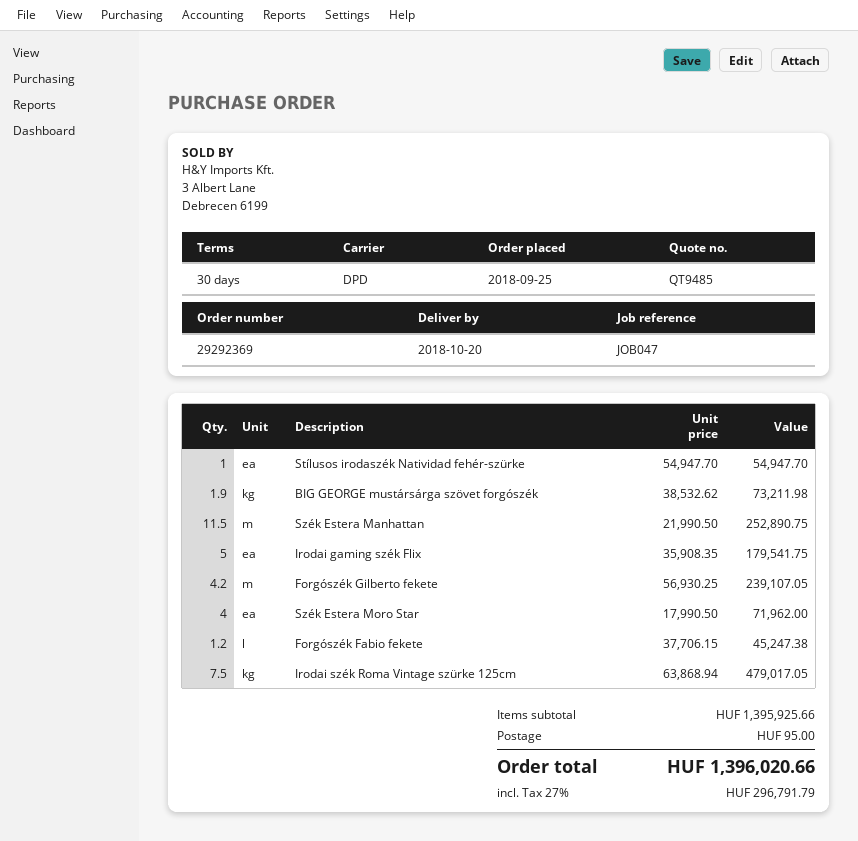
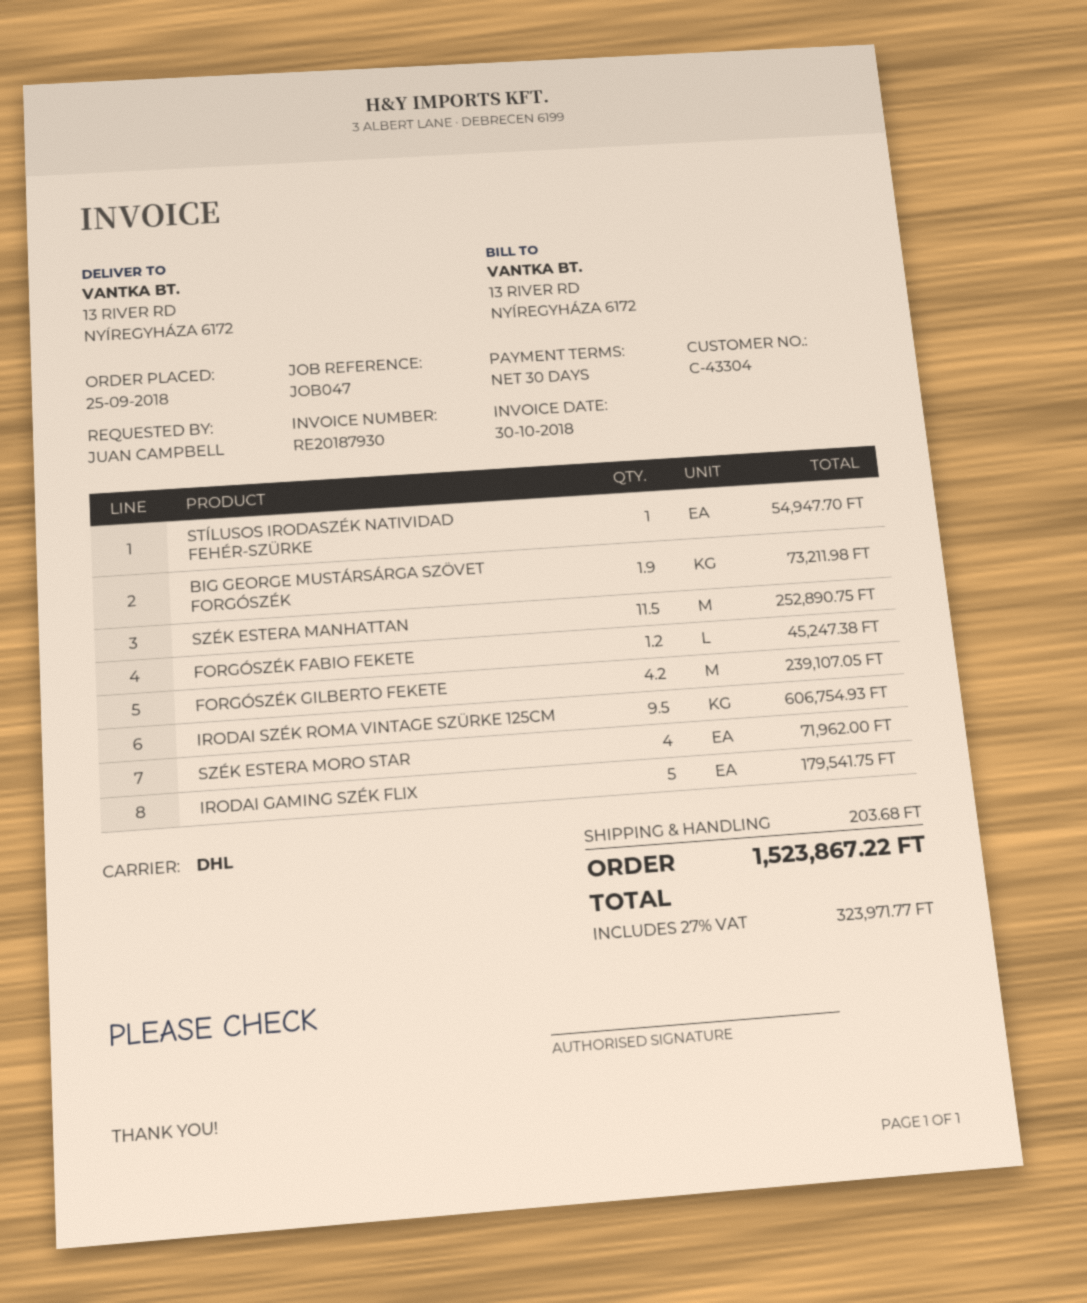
shipping method: DPD -> DHL
Irodai szék Roma Vintage szürke 125cm: 7.5 for 479017.05 -> 9.5 for 606754.93
shipping: 95.00 -> 203.68
tax: 27% = 296791.79 -> 27% = 323971.77
total: 1396020.66 -> 1523867.22

